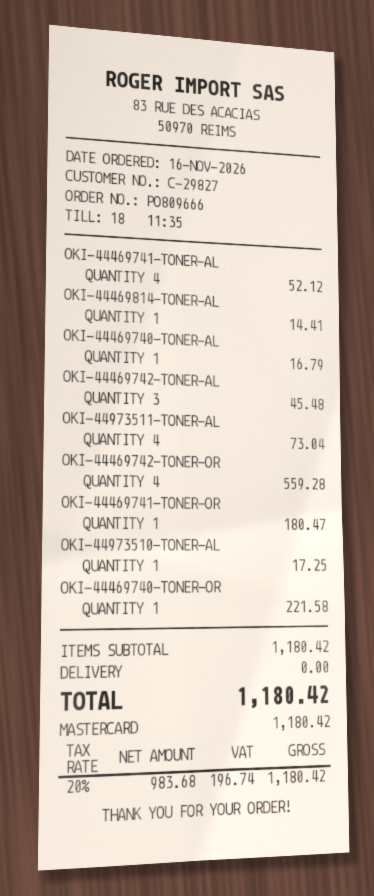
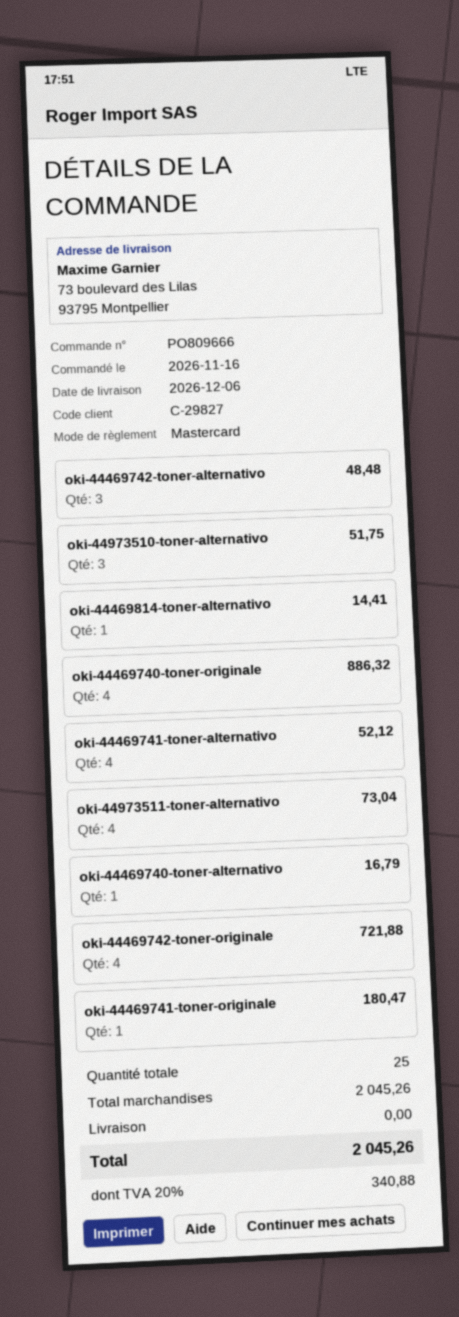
OKI-44469742-TONER-AL: 3 for 45.48 -> 3 for 48.48
OKI-44469742-TONER-OR: 4 for 559.28 -> 4 for 721.88
OKI-44973510-TONER-AL: 1 for 17.25 -> 3 for 51.75
OKI-44469740-TONER-OR: 1 for 221.58 -> 4 for 886.32
subtotal: 1180.42 -> 2045.26
tax: 20% = 196.74 -> 20% = 340.88
total: 1180.42 -> 2045.26

